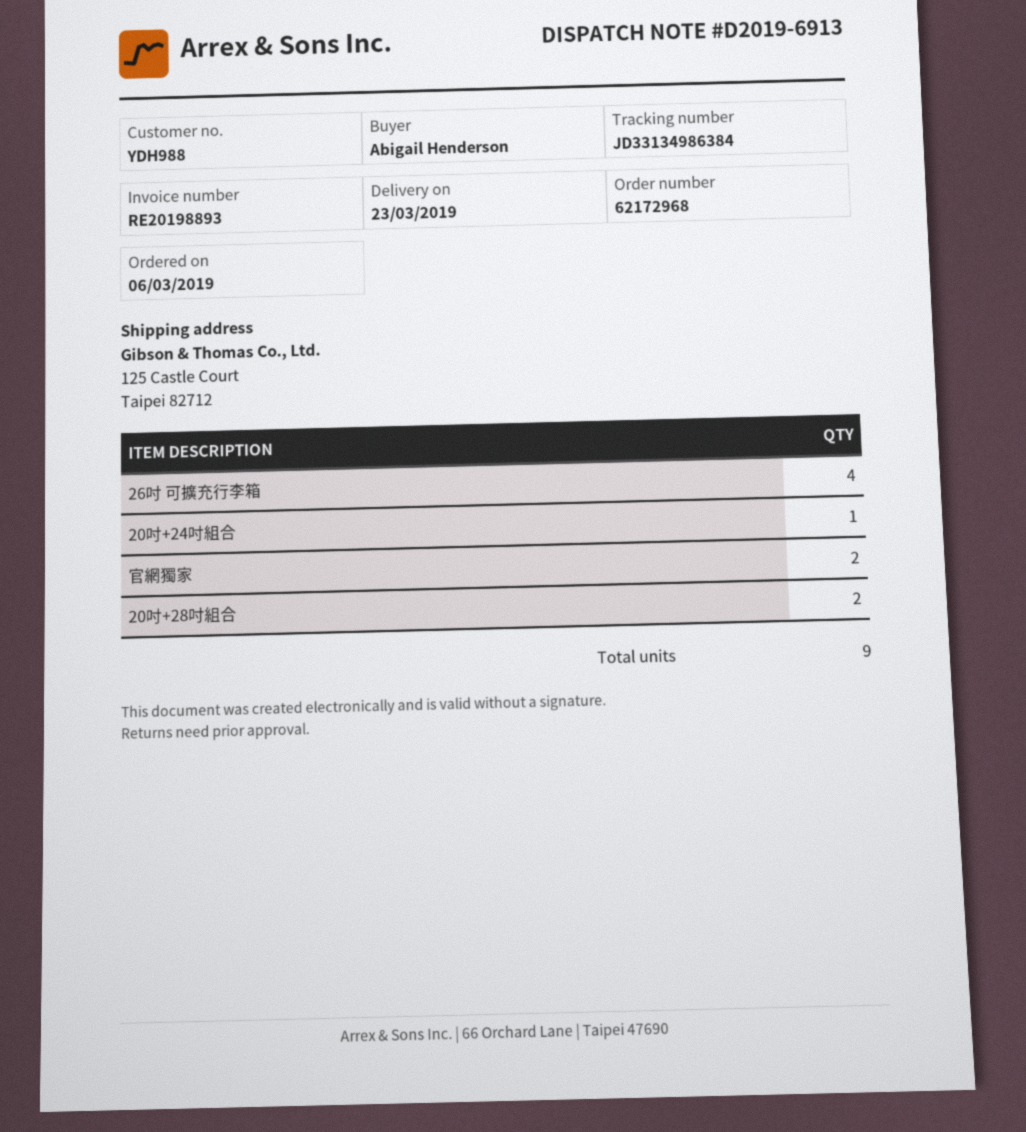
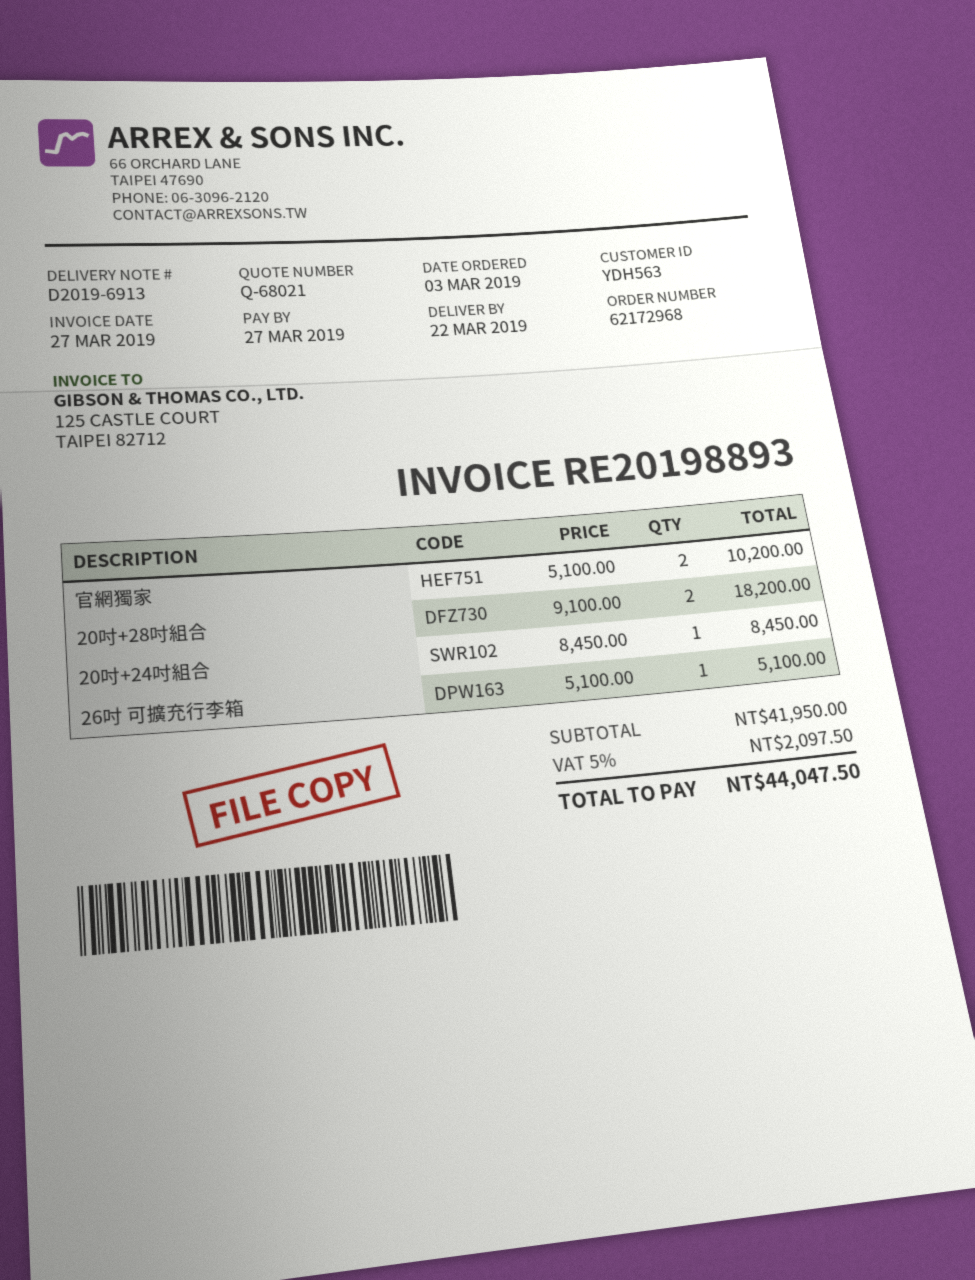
order date: 2019-03-06 -> 2019-03-03
delivery date: 2019-03-23 -> 2019-03-22
customer number: YDH988 -> YDH563
26吋 可擴充行李箱: 4 -> 1

